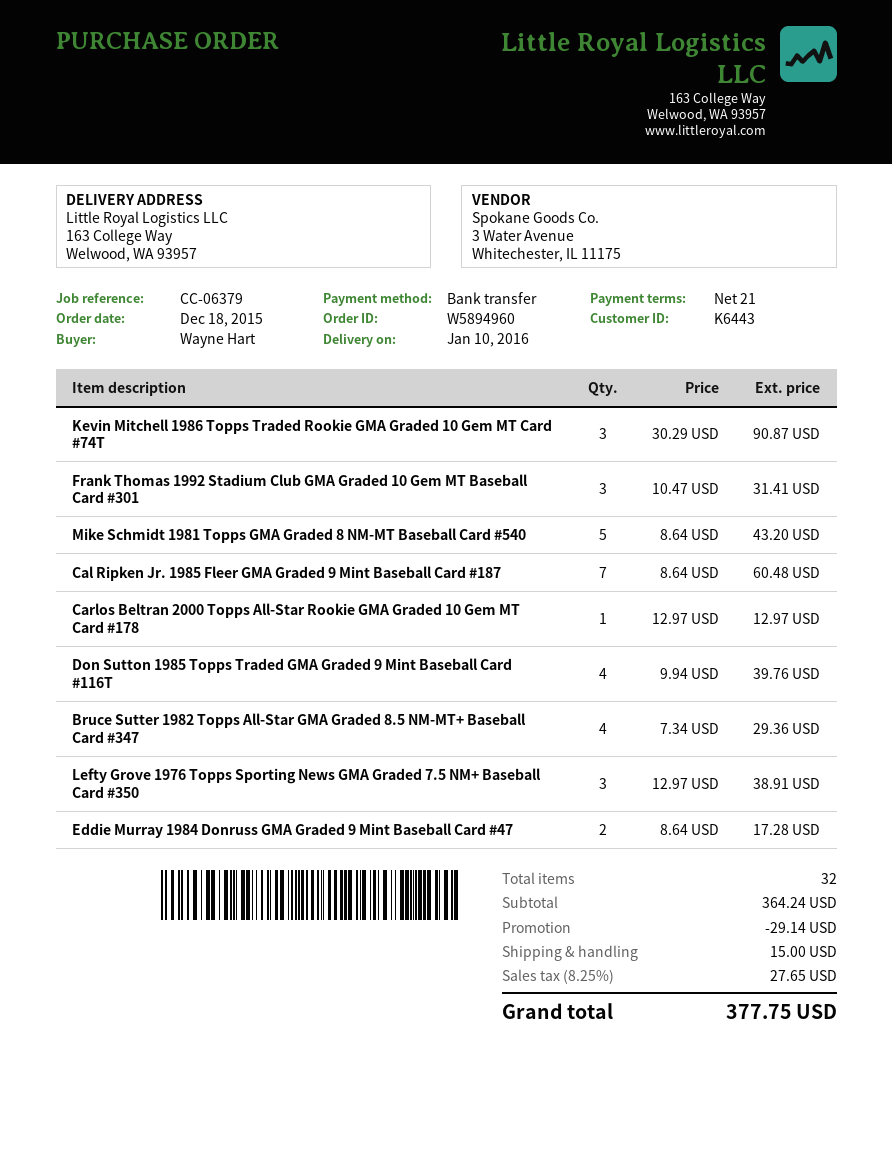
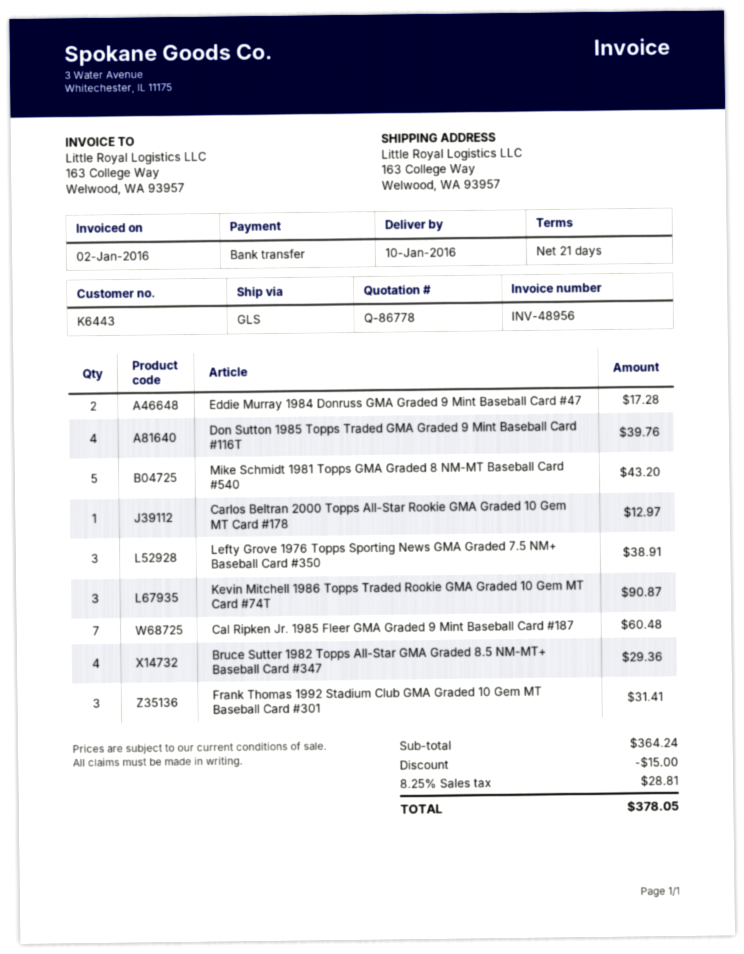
discount: 29.14 -> 15.00
shipping: 15.00 -> none
tax: 8.25% = 27.65 -> 8.25% = 28.81
total: 377.75 -> 378.05

